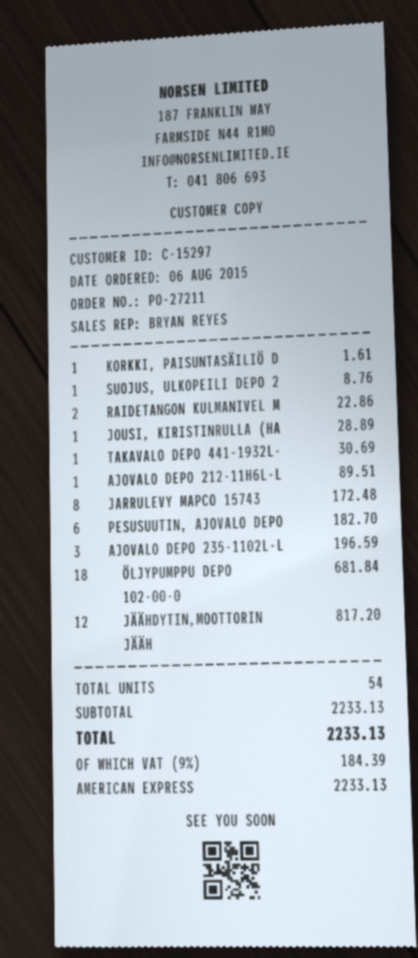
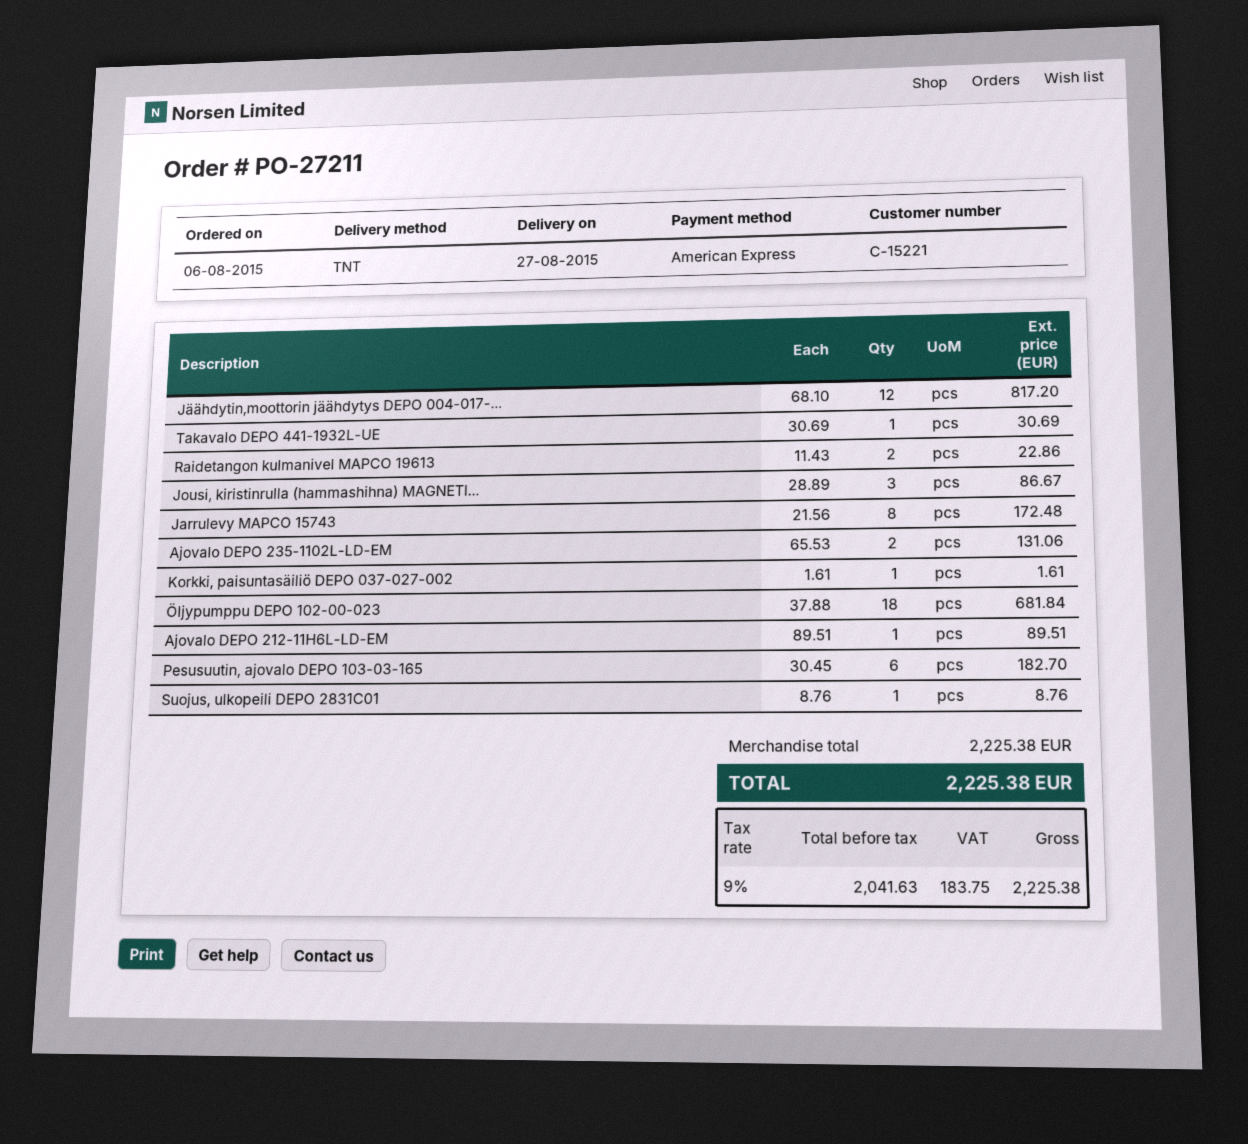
customer number: C-15297 -> C-15221
JOUSI, KIRISTINRULLA (HA: 1 for 28.89 -> 3 for 86.67
AJOVALO DEPO 235-1102L-L: 3 for 196.59 -> 2 for 131.06
subtotal: 2233.13 -> 2225.38
tax: 9% = 184.39 -> 9% = 183.75
total: 2233.13 -> 2225.38

